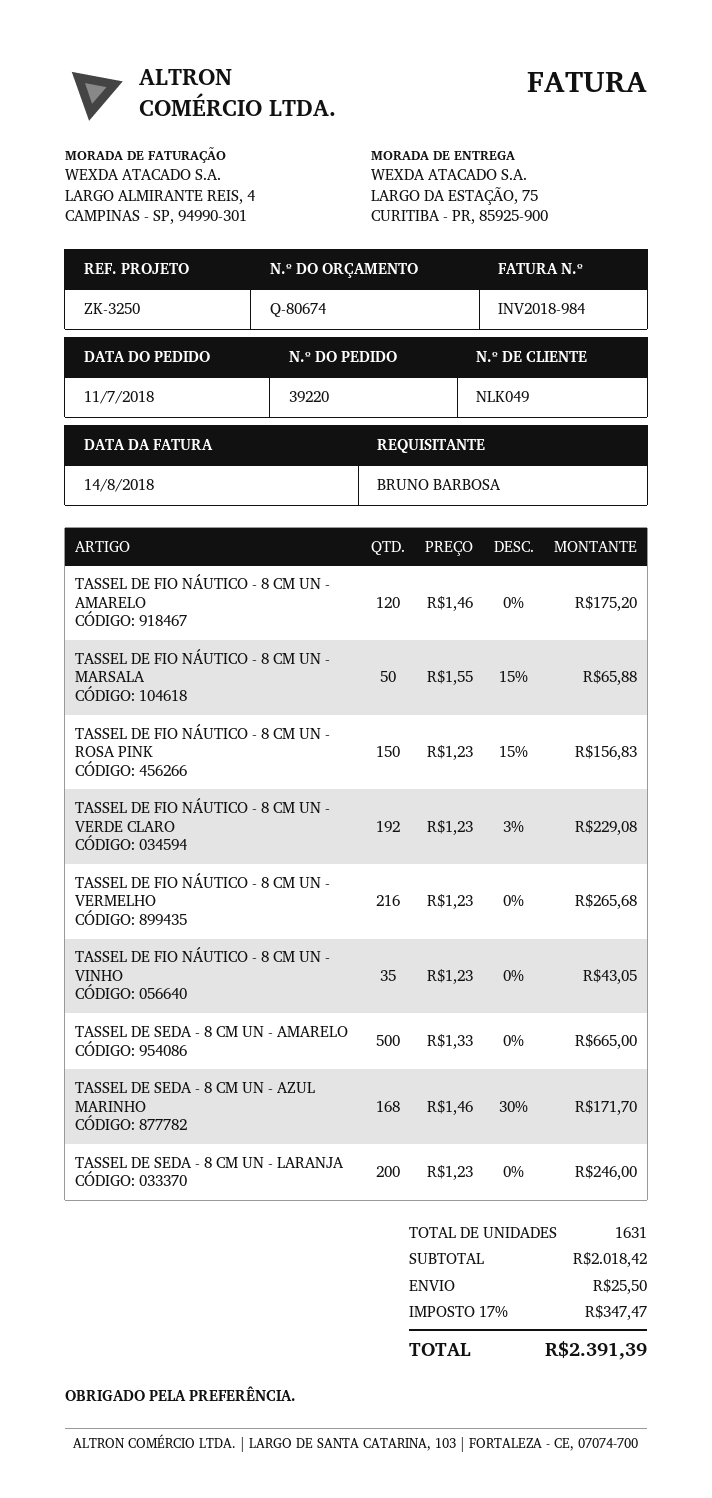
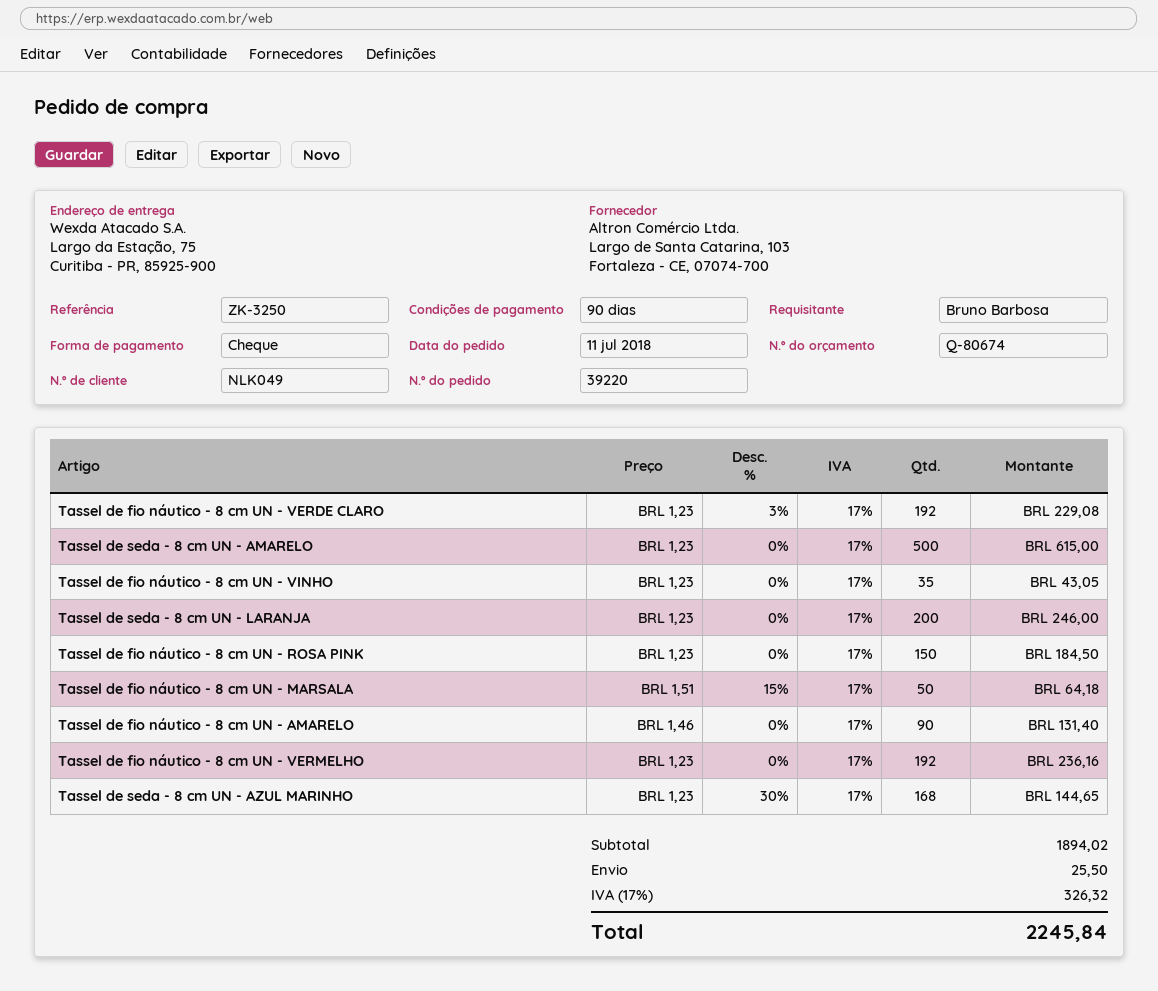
TASSEL DE FIO NÁUTICO - 8 CM UN - AMARELO: 120 x 1.46 = 175.20 -> 90 x 1.46 = 131.40
TASSEL DE FIO NÁUTICO - 8 CM UN - MARSALA: 50 x 1.55 - 15% = 65.88 -> 50 x 1.51 - 15% = 64.18
TASSEL DE FIO NÁUTICO - 8 CM UN - ROSA PINK: 150 x 1.23 - 15% = 156.83 -> 150 x 1.23 = 184.50
TASSEL DE FIO NÁUTICO - 8 CM UN - VERMELHO: 216 x 1.23 = 265.68 -> 192 x 1.23 = 236.16
TASSEL DE SEDA - 8 CM UN - AMARELO: 500 x 1.33 = 665.00 -> 500 x 1.23 = 615.00
TASSEL DE SEDA - 8 CM UN - AZUL MARINHO: 168 x 1.46 - 30% = 171.70 -> 168 x 1.23 - 30% = 144.65
subtotal: 2018.42 -> 1894.02
tax: 17% = 347.47 -> 17% = 326.32
total: 2391.39 -> 2245.84

